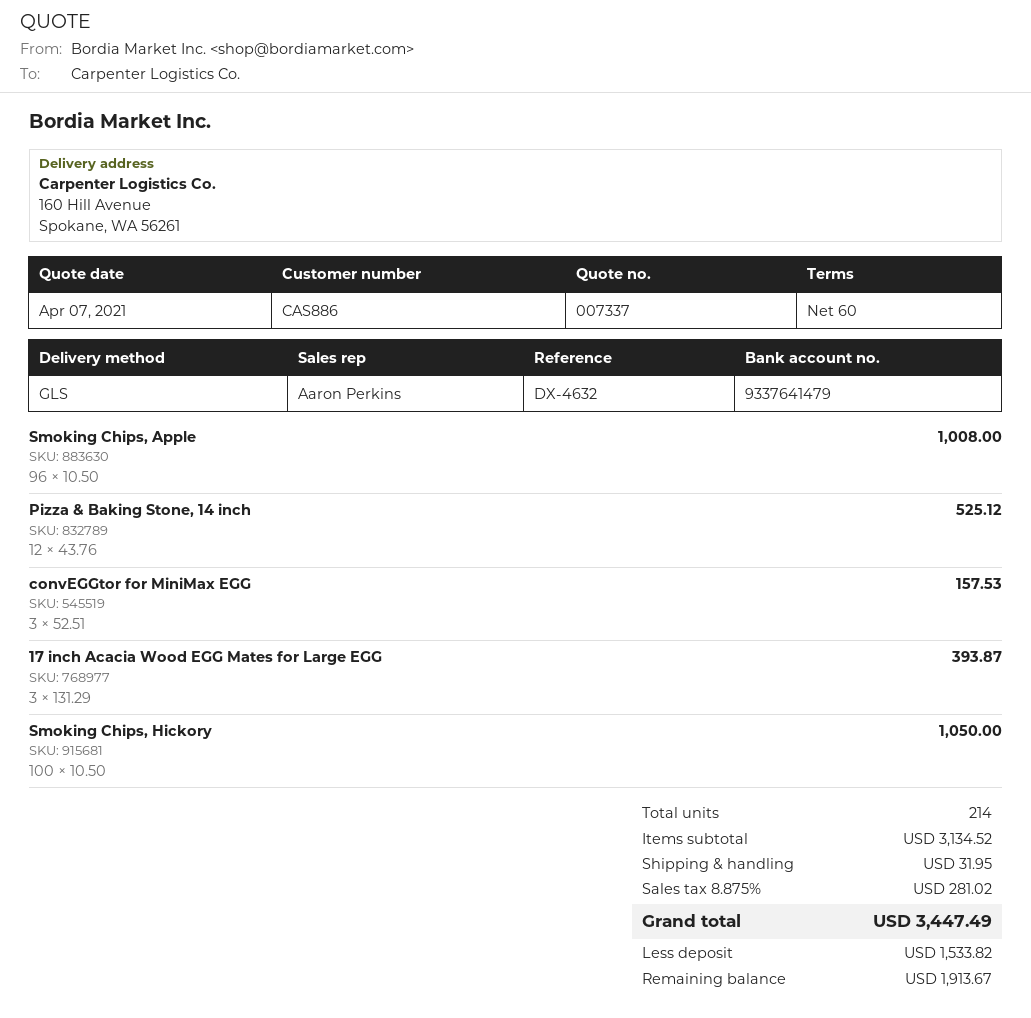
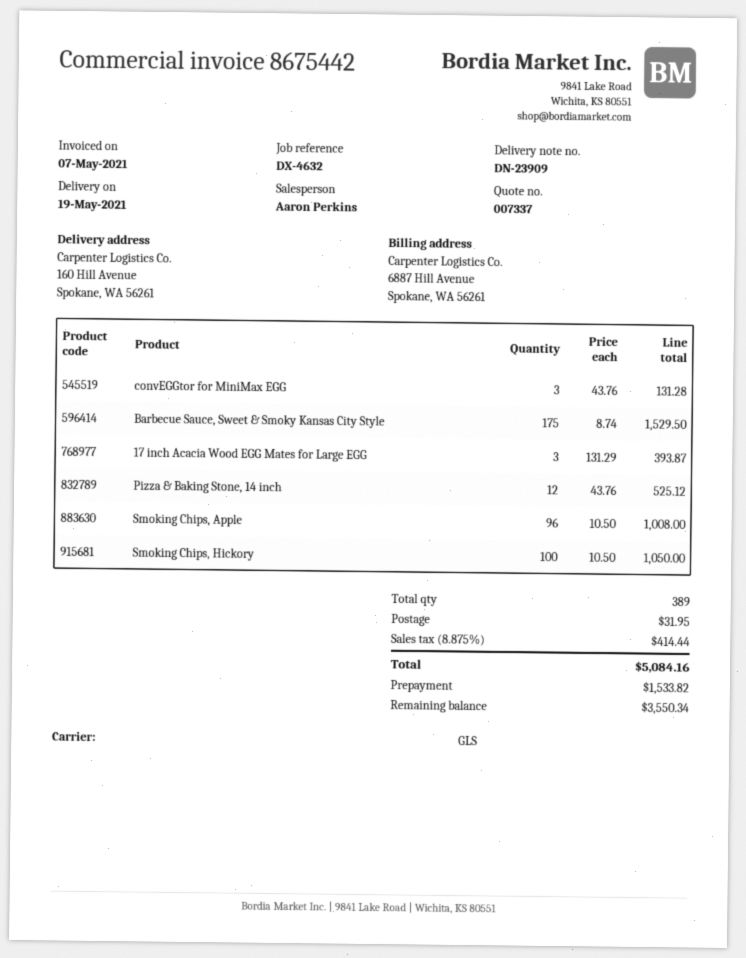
convEGGtor for MiniMax EGG: 3 x 52.51 = 157.53 -> 3 x 43.76 = 131.28
Barbecue Sauce, Sweet & Smoky Kansas City Style: none -> 175 x 8.74 = 1529.50
total quantity: 214 -> 389
tax: 8.875% = 281.02 -> 8.875% = 414.44
total: 3447.49 -> 5084.16
balance: 1913.67 -> 3550.34

